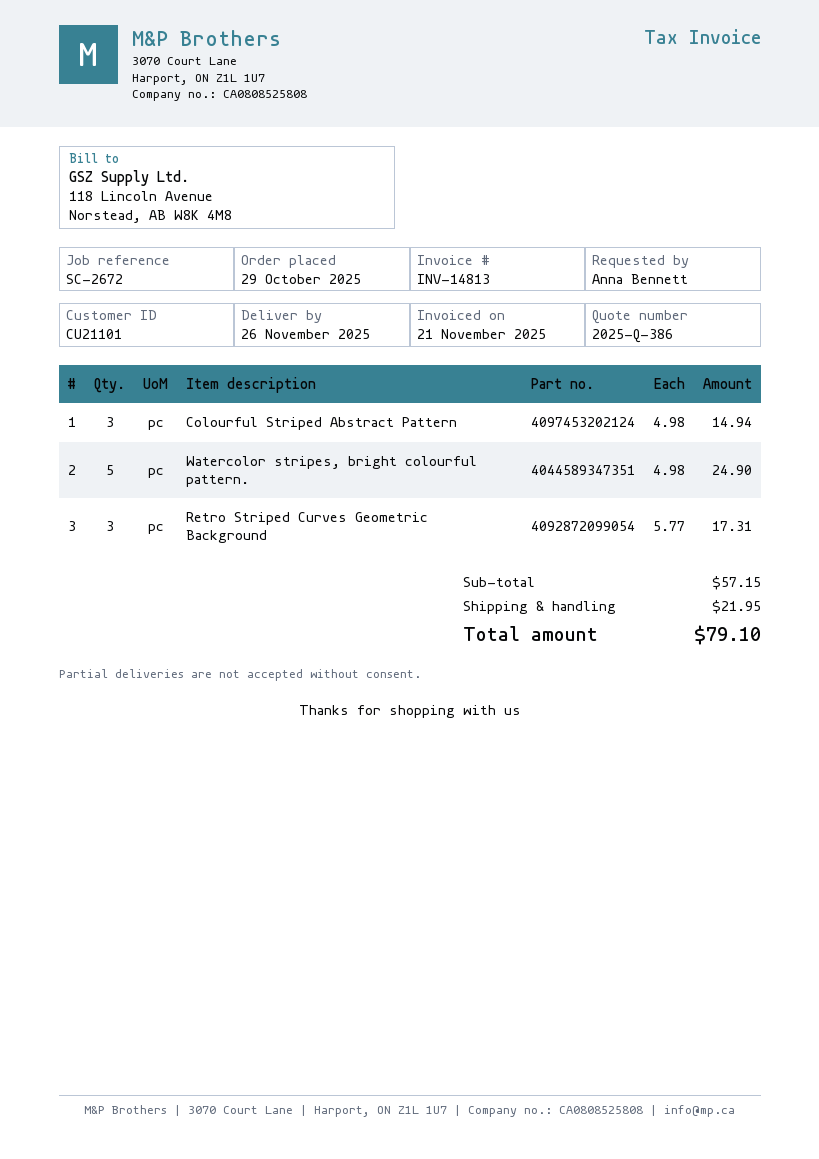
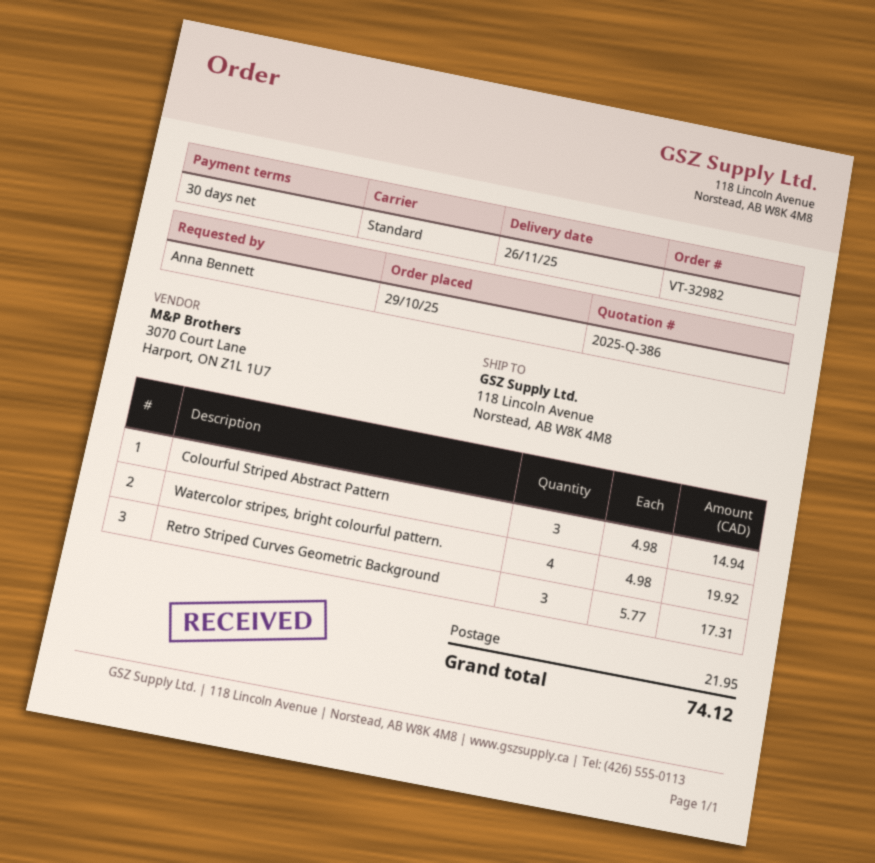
Watercolor stripes, bright colourful pattern.: 5 x 4.98 = 24.90 -> 4 x 4.98 = 19.92
total: 79.10 -> 74.12

